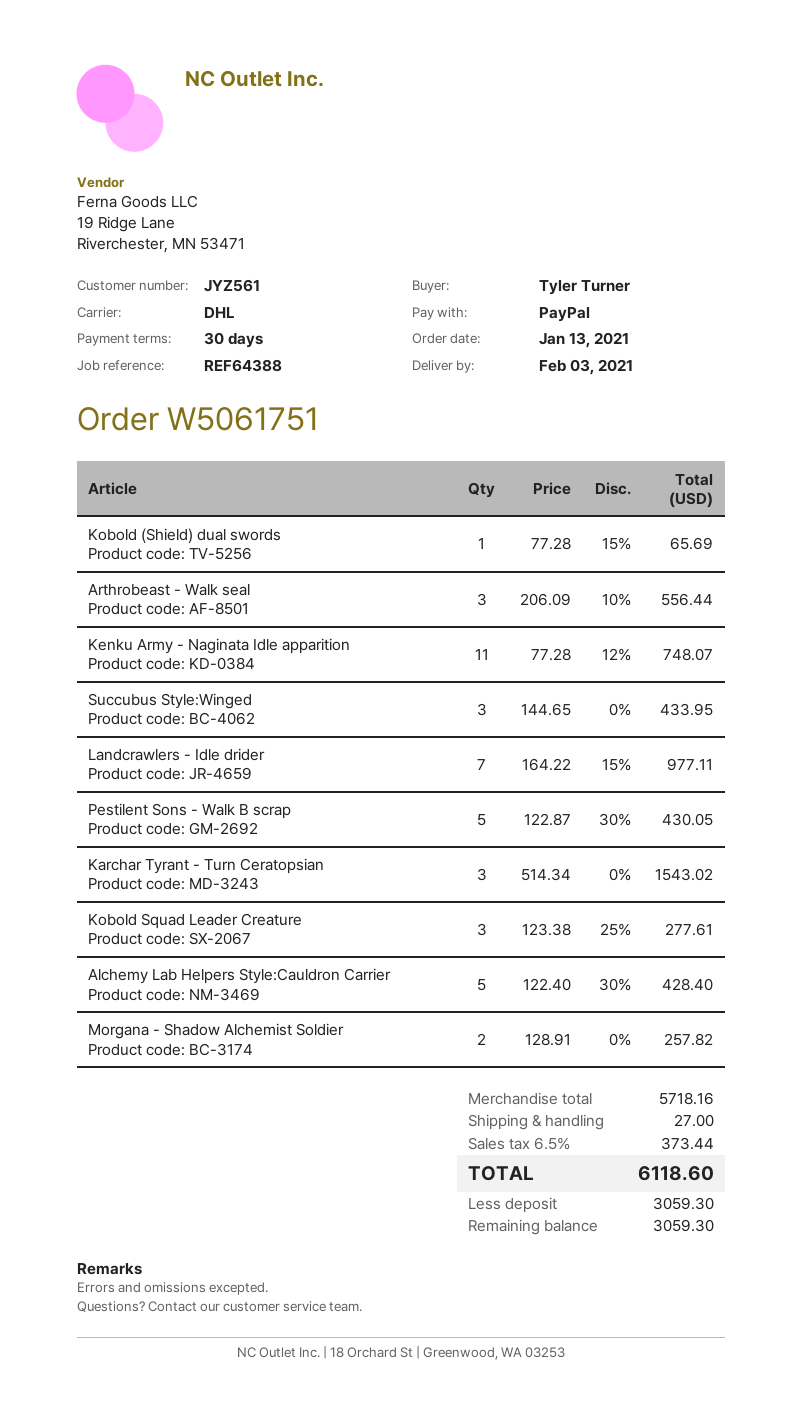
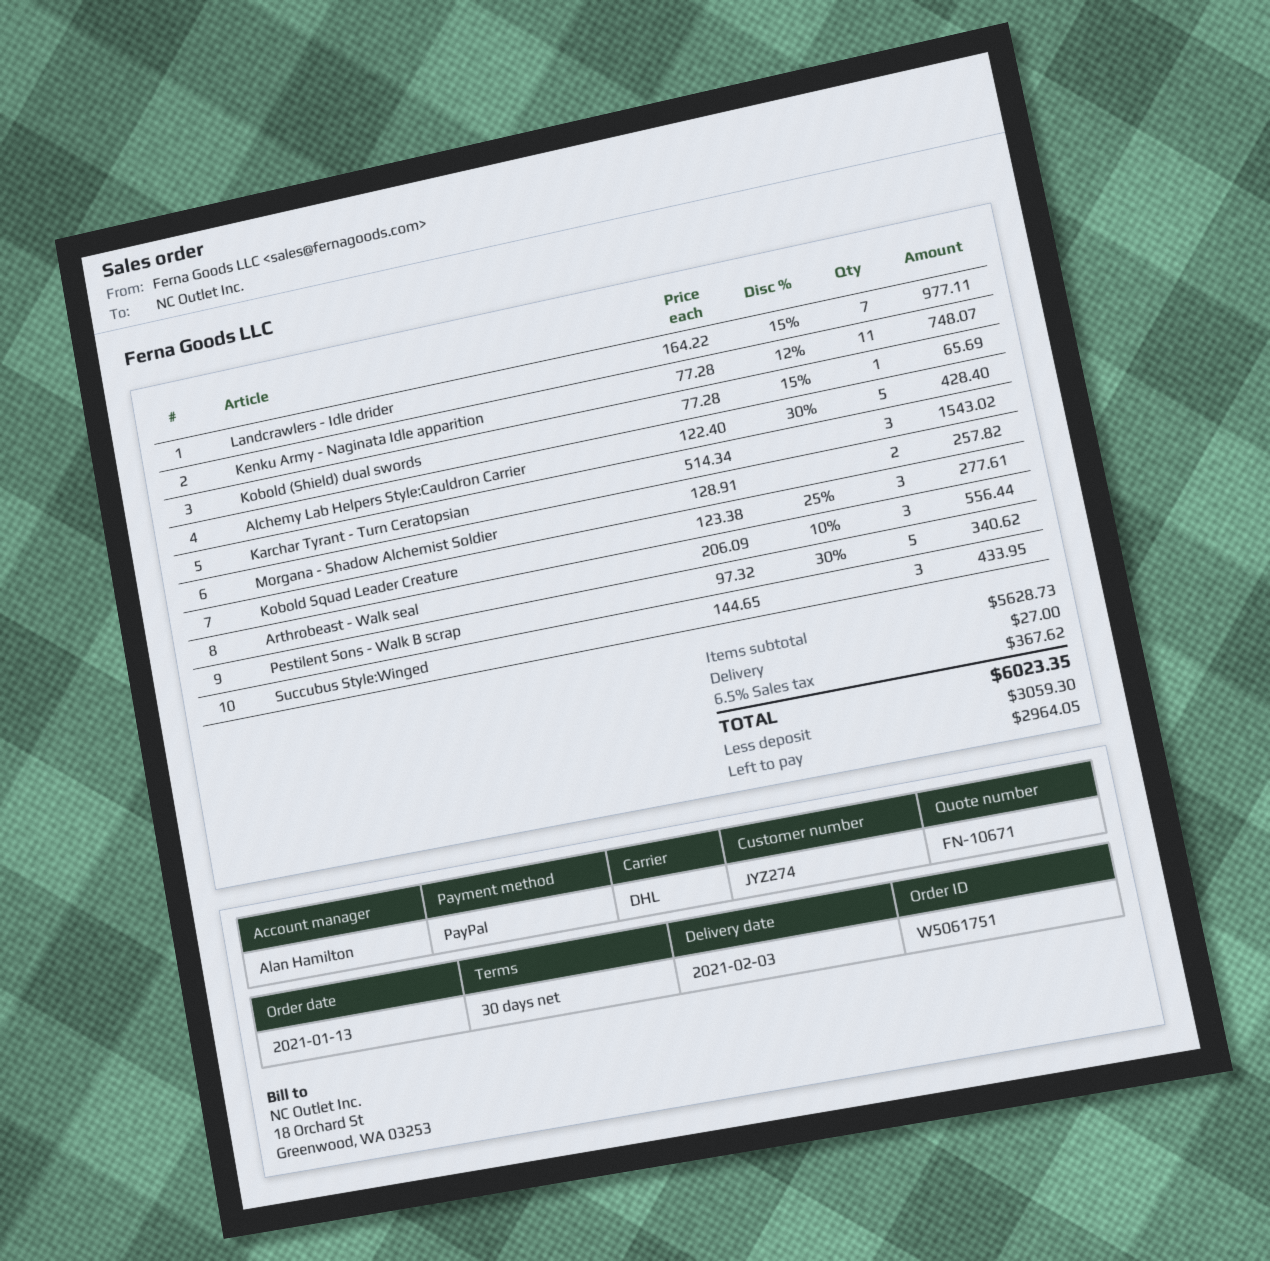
customer number: JYZ561 -> JYZ274
Pestilent Sons - Walk B scrap: 5 x 122.87 - 30% = 430.05 -> 5 x 97.32 - 30% = 340.62
subtotal: 5718.16 -> 5628.73
tax: 6.5% = 373.44 -> 6.5% = 367.62
total: 6118.60 -> 6023.35
balance: 3059.30 -> 2964.05

